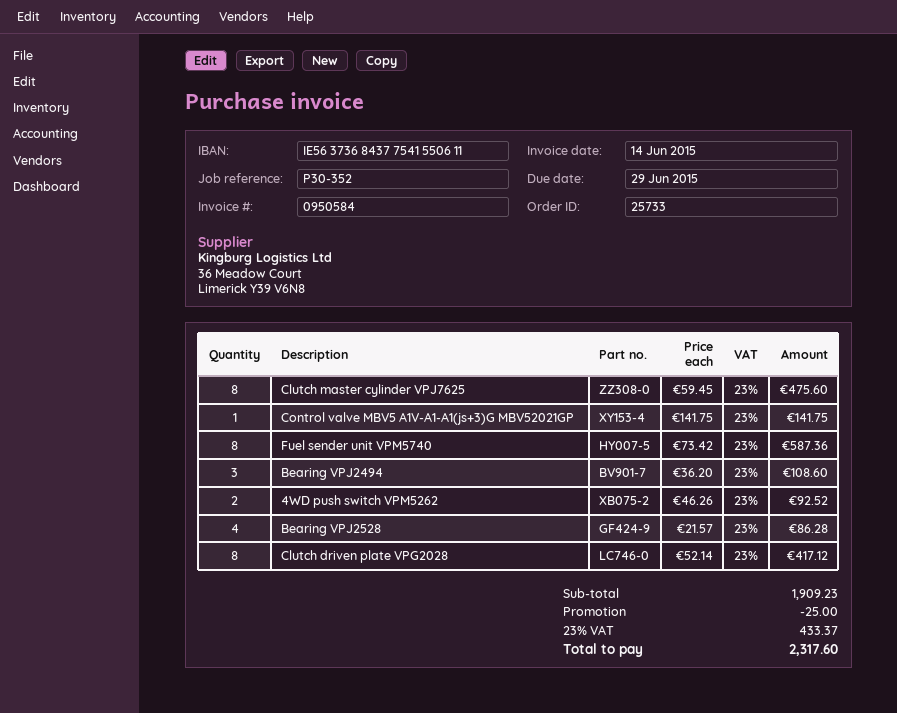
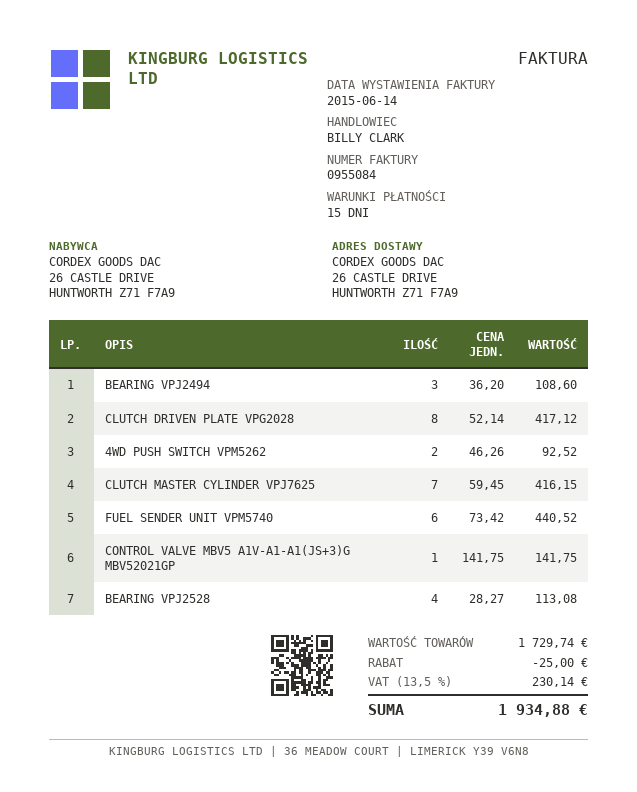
invoice number: 0950584 -> 0955084
Clutch master cylinder VPJ7625: 8 x 59.45 = 475.60 -> 7 x 59.45 = 416.15
Fuel sender unit VPM5740: 8 x 73.42 = 587.36 -> 6 x 73.42 = 440.52
Bearing VPJ2528: 4 x 21.57 = 86.28 -> 4 x 28.27 = 113.08
subtotal: 1909.23 -> 1729.74
tax: 23% = 433.37 -> 13.5% = 230.14
total: 2317.60 -> 1934.88

